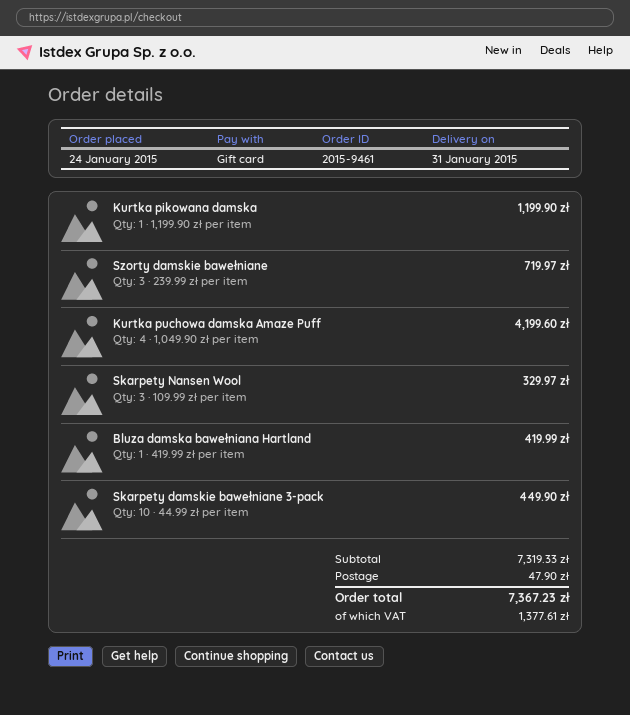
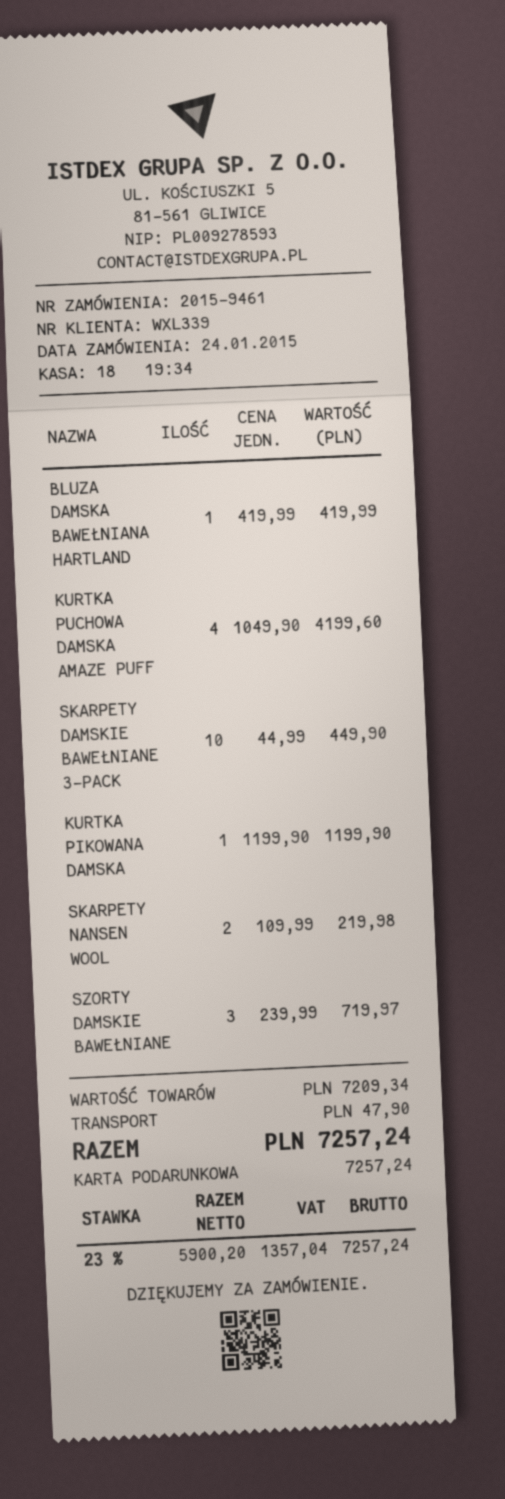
Skarpety Nansen Wool: 3 x 109.99 = 329.97 -> 2 x 109.99 = 219.98
subtotal: 7319.33 -> 7209.34
tax: 1377.61 -> 1357.04
total: 7367.23 -> 7257.24

